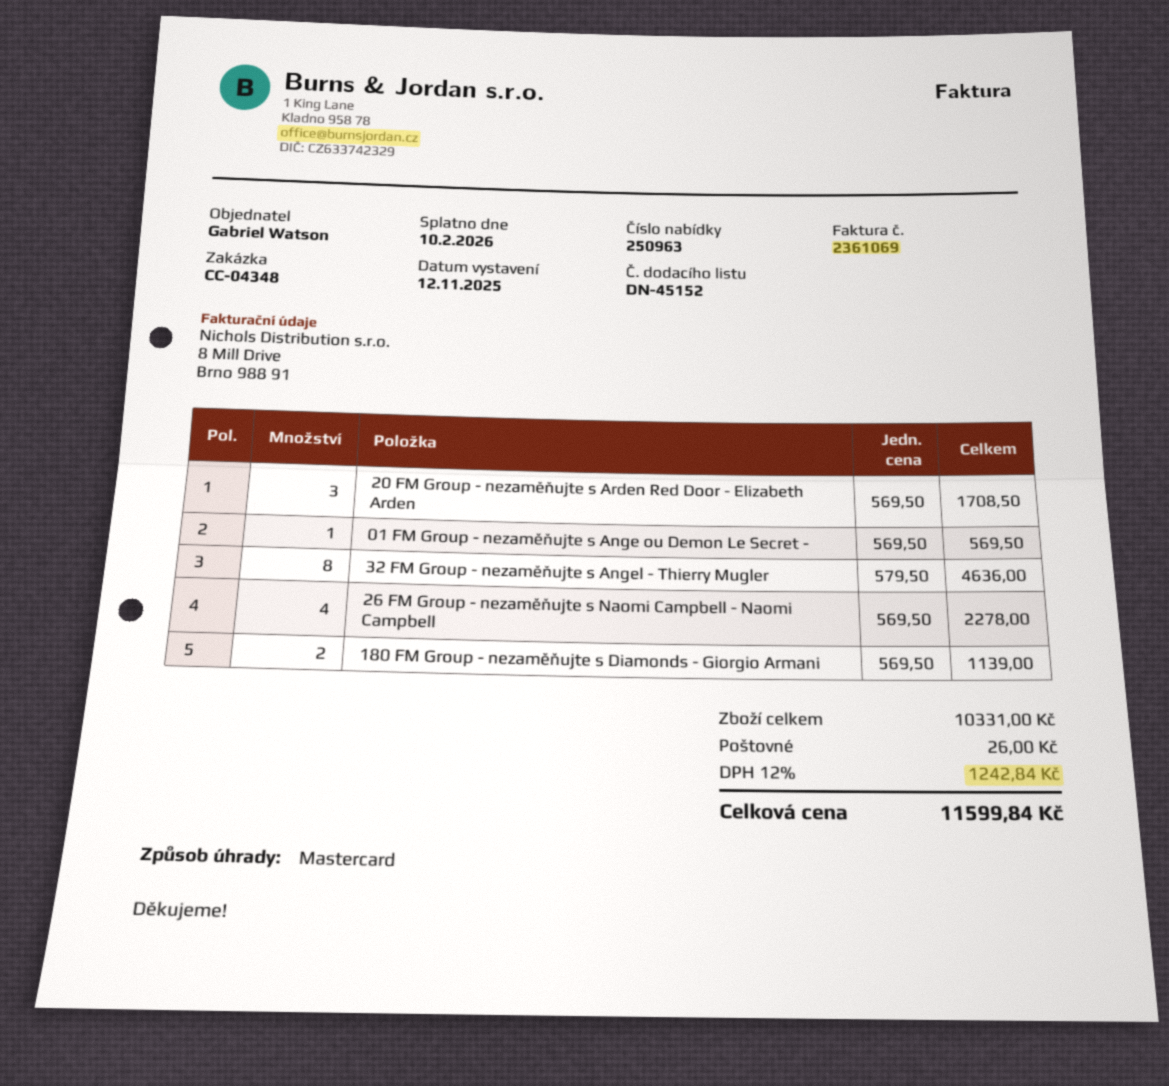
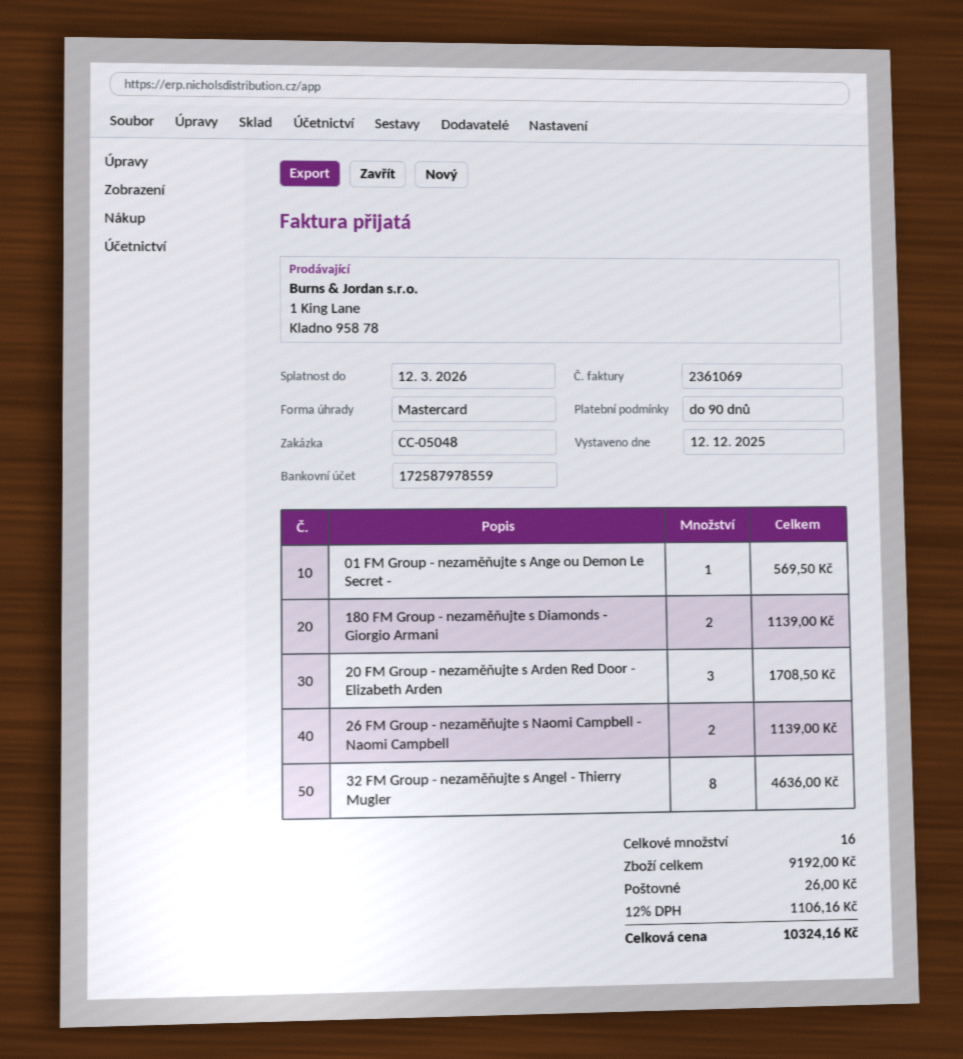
invoice date: 2025-11-12 -> 2025-12-12
due date: 2026-02-10 -> 2026-03-12
reference: CC-04348 -> CC-05048
26 FM Group - nezaměňujte s Naomi Campbell - Naomi Campbell: 4 for 2278.00 -> 2 for 1139.00
subtotal: 10331.00 -> 9192.00
tax: 12% = 1242.84 -> 12% = 1106.16
total: 11599.84 -> 10324.16

